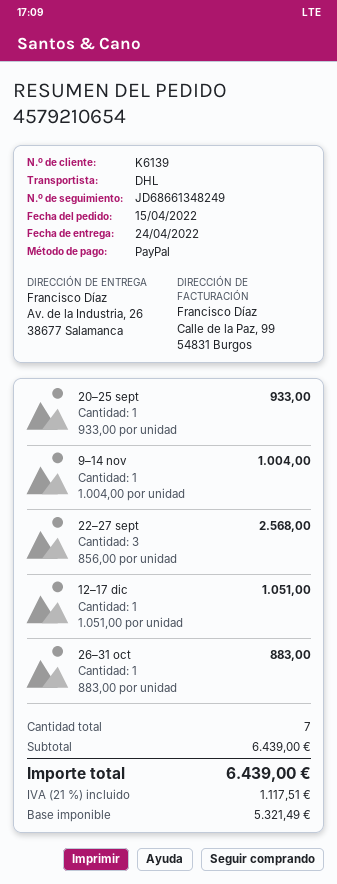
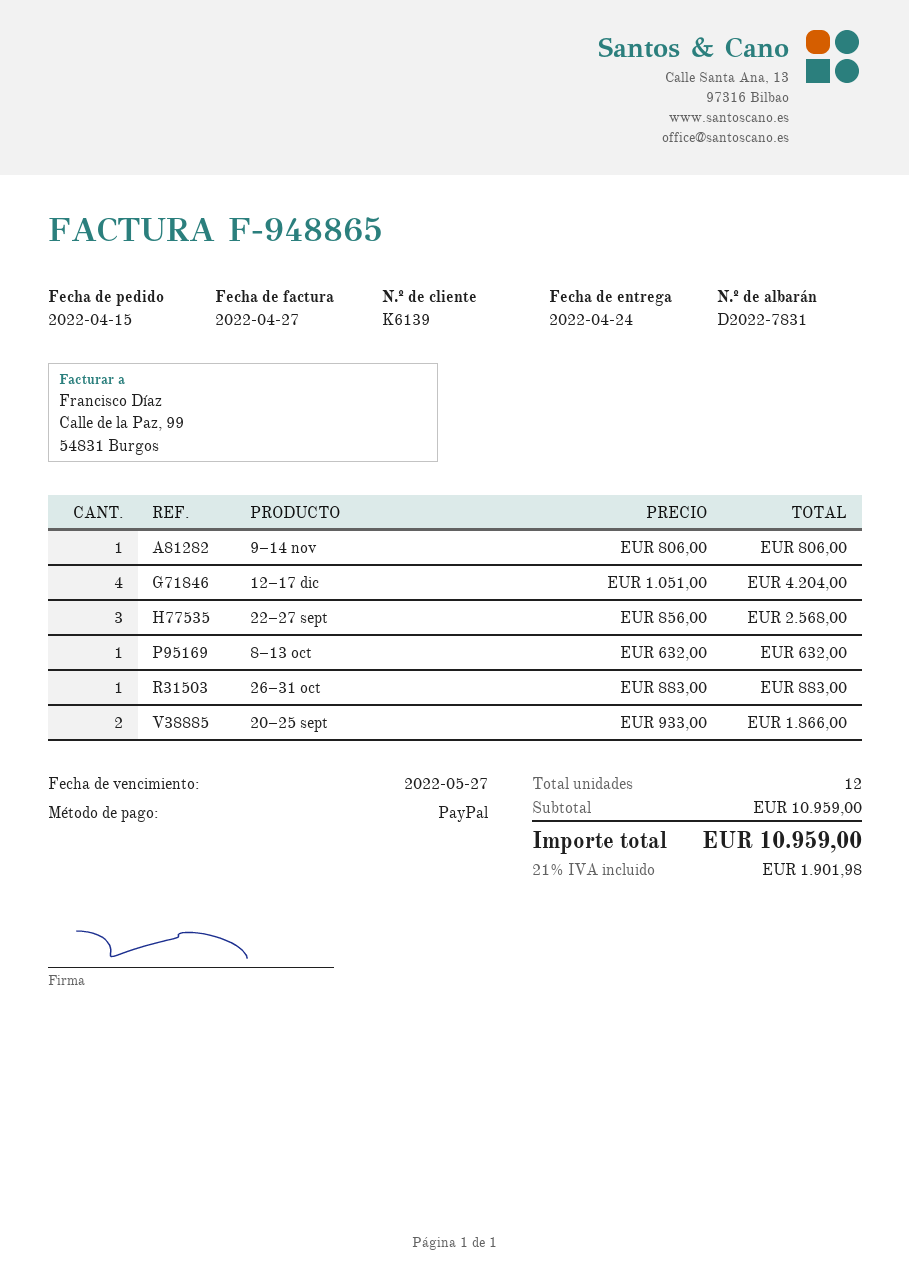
20–25 sept: 1 x 933.00 = 933.00 -> 2 x 933.00 = 1866.00
9–14 nov: 1 x 1004.00 = 1004.00 -> 1 x 806.00 = 806.00
12–17 dic: 1 x 1051.00 = 1051.00 -> 4 x 1051.00 = 4204.00
8–13 oct: none -> 1 x 632.00 = 632.00
total quantity: 7 -> 12
subtotal: 6439.00 -> 10959.00
tax: 21% = 1117.51 -> 21% = 1901.98
total: 6439.00 -> 10959.00

